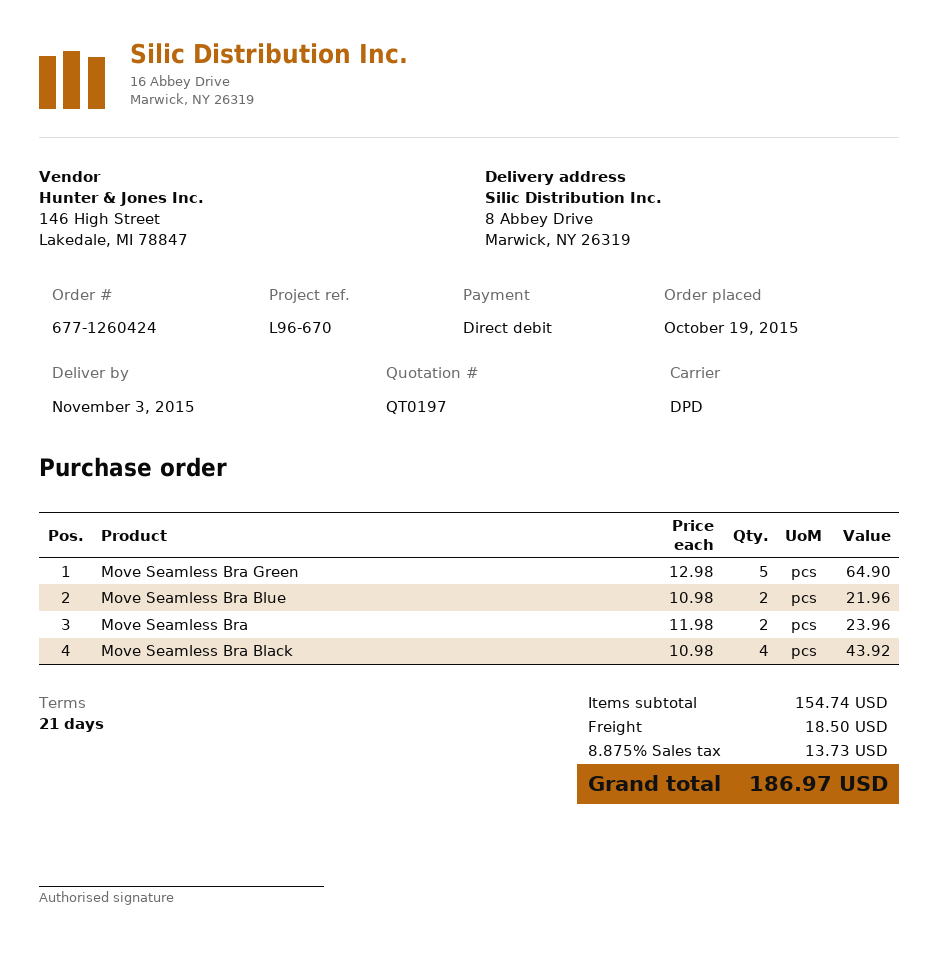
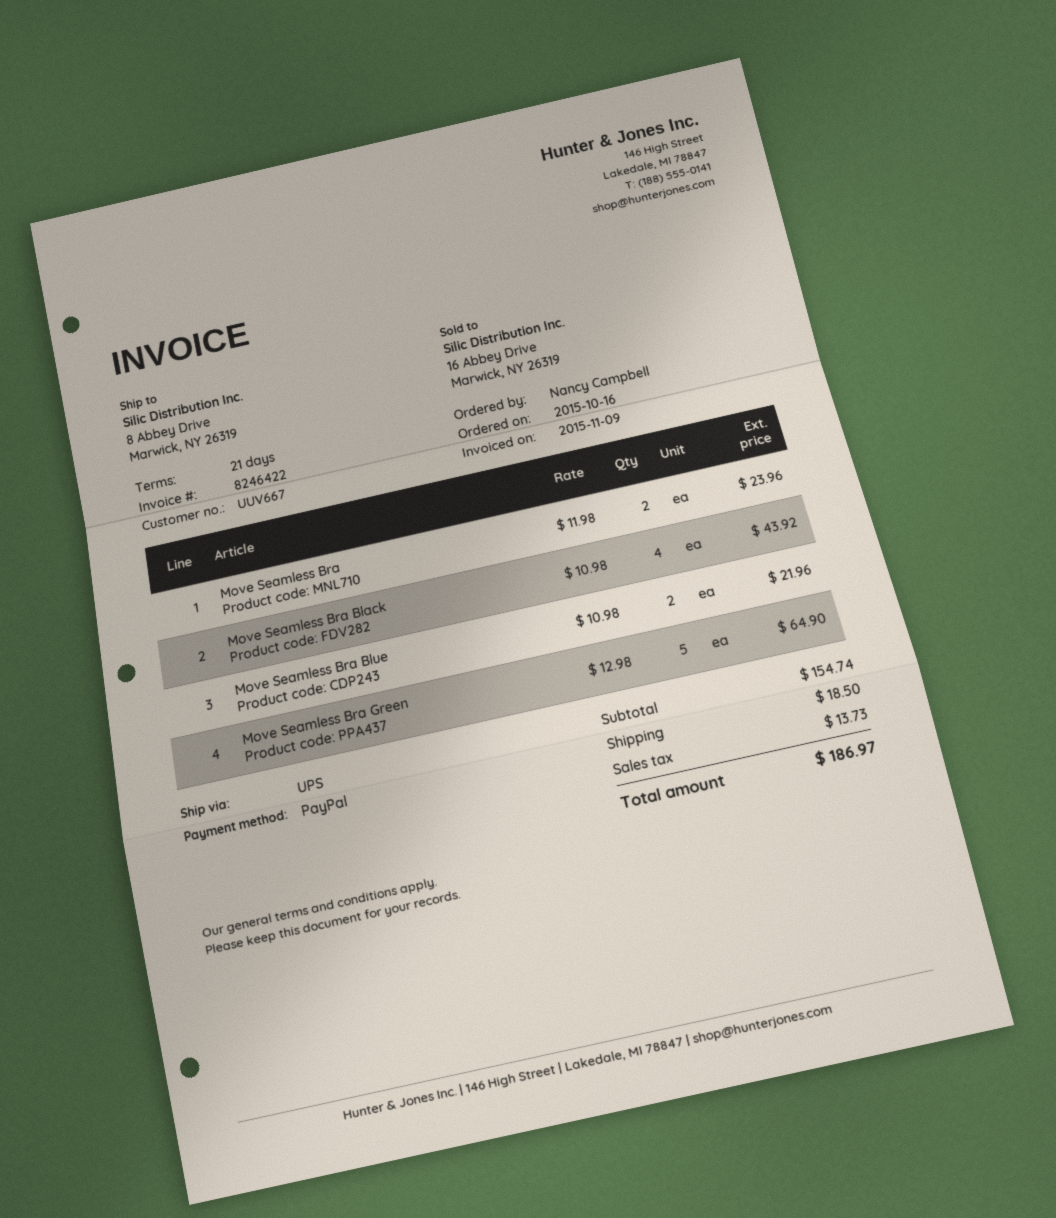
order date: 2015-10-19 -> 2015-10-16
payment method: direct debit -> PayPal
shipping method: DPD -> UPS

